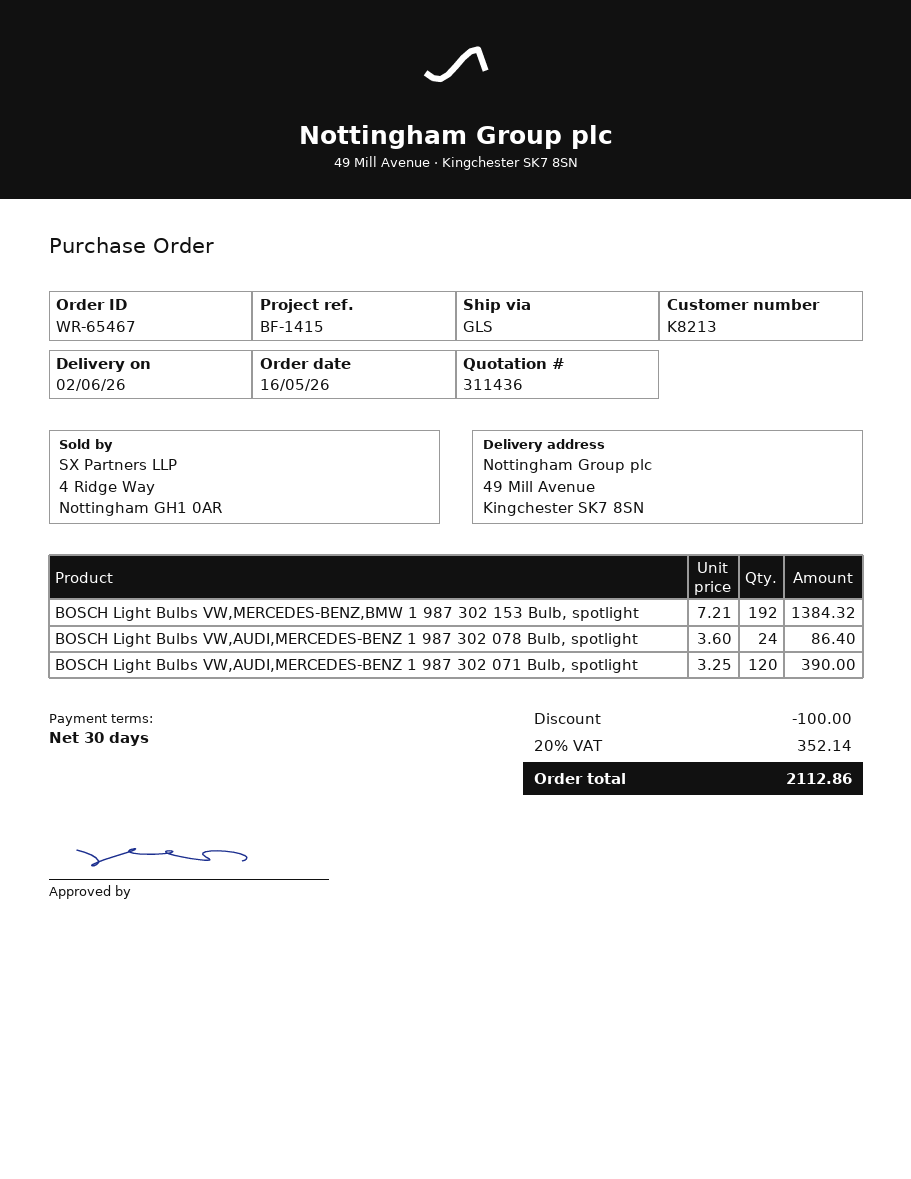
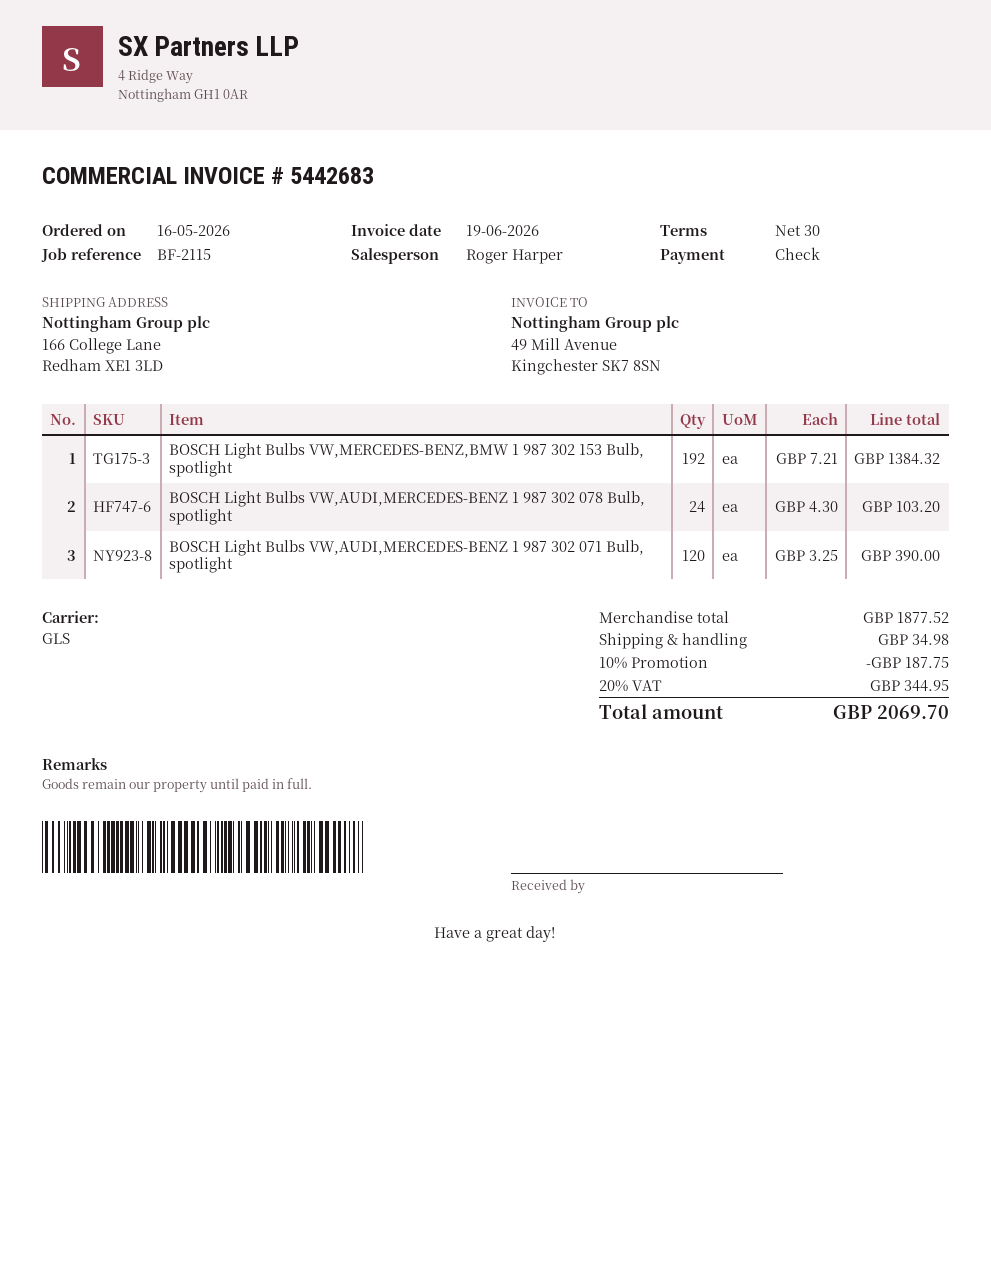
reference: BF-1415 -> BF-2115
ship to: 49 Mill Avenue, Kingchester SK7 8SN -> 166 College Lane, Redham XE1 3LD
BOSCH Light Bulbs VW,AUDI,MERCEDES-BENZ 1 987 302 078 Bulb, spotlight: 24 x 3.60 = 86.40 -> 24 x 4.30 = 103.20
discount: 100.00 -> 187.75
shipping: none -> 34.98
tax: 20% = 352.14 -> 20% = 344.95
total: 2112.86 -> 2069.70

